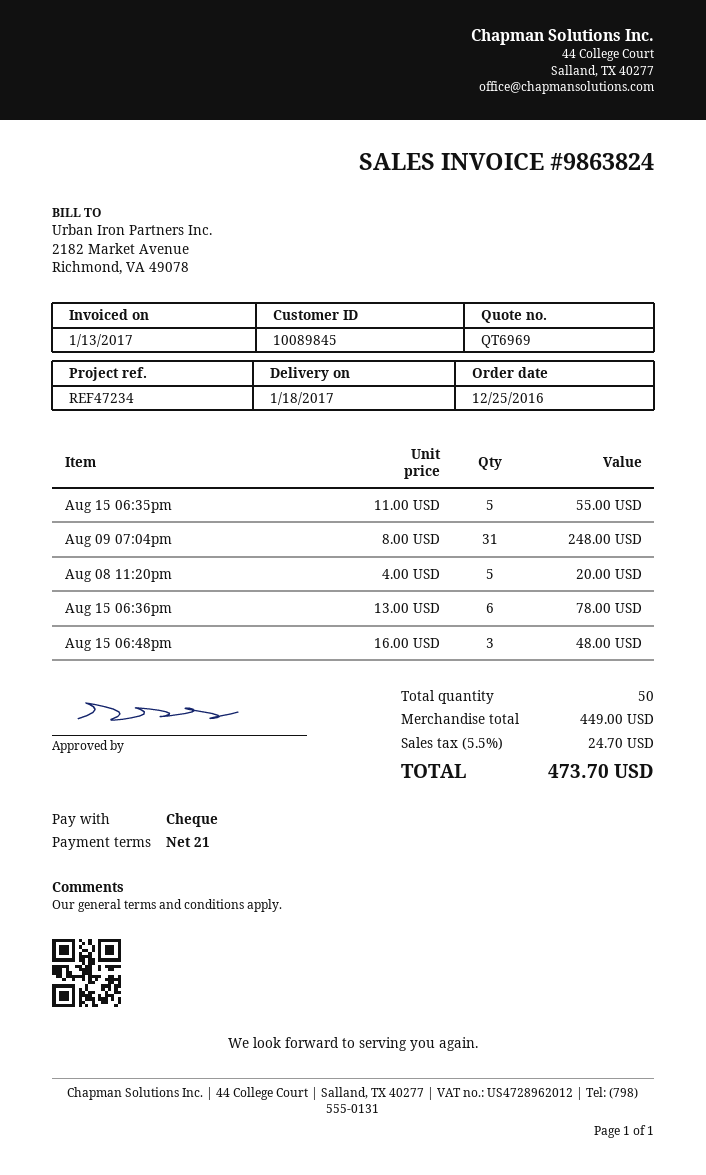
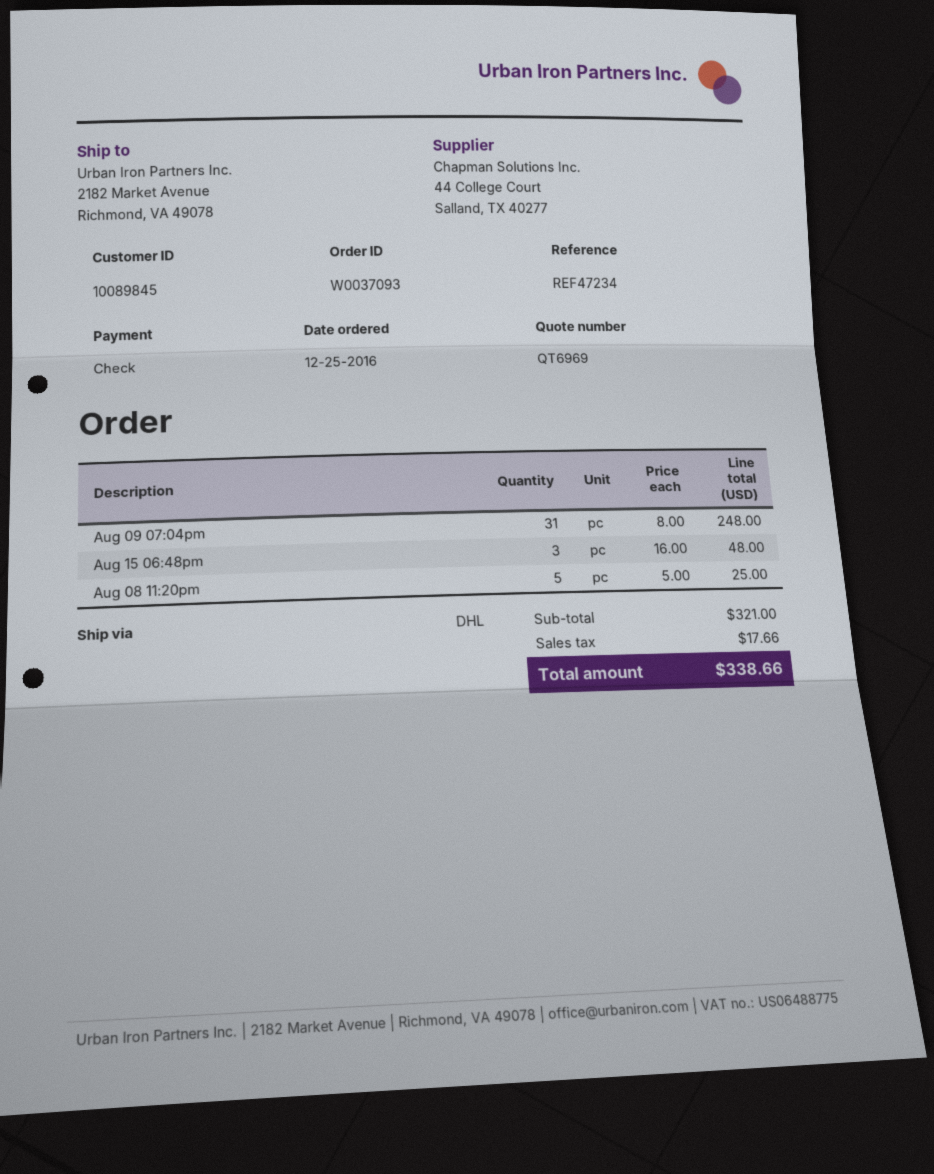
Aug 15 06:35pm: 5 x 11.00 = 55.00 -> none
Aug 08 11:20pm: 5 x 4.00 = 20.00 -> 5 x 5.00 = 25.00
Aug 15 06:36pm: 6 x 13.00 = 78.00 -> none
subtotal: 449.00 -> 321.00
tax: 24.70 -> 17.66
total: 473.70 -> 338.66

